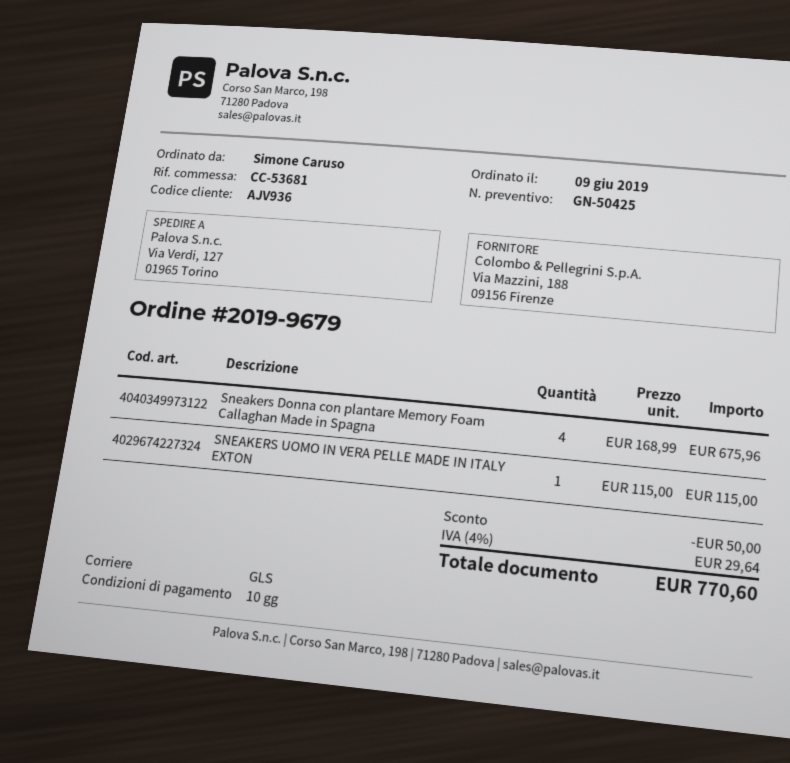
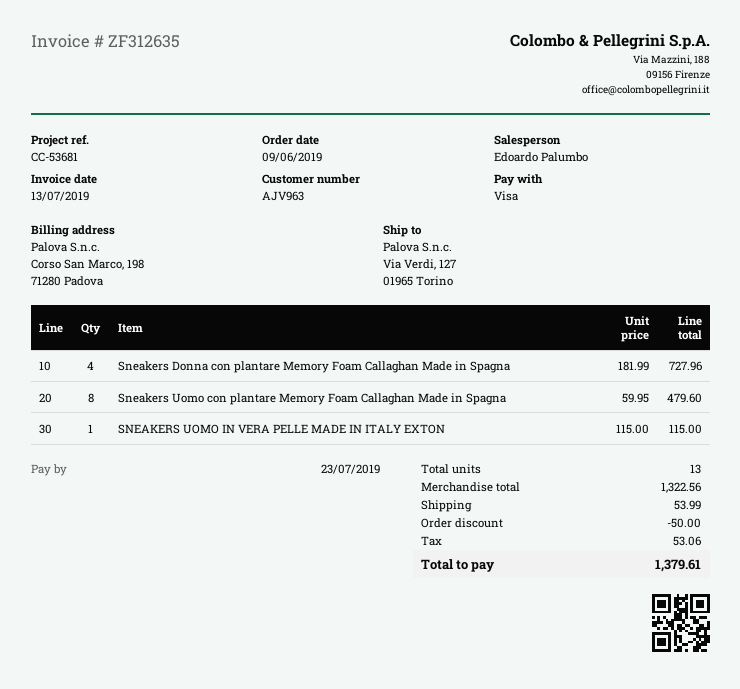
customer number: AJV936 -> AJV963
Sneakers Donna con plantare Memory Foam Callaghan Made in Spagna: 4 x 168.99 = 675.96 -> 4 x 181.99 = 727.96
Sneakers Uomo con plantare Memory Foam Callaghan Made in Spagna: none -> 8 x 59.95 = 479.60
shipping: none -> 53.99
tax: 29.64 -> 53.06
total: 770.60 -> 1379.61

